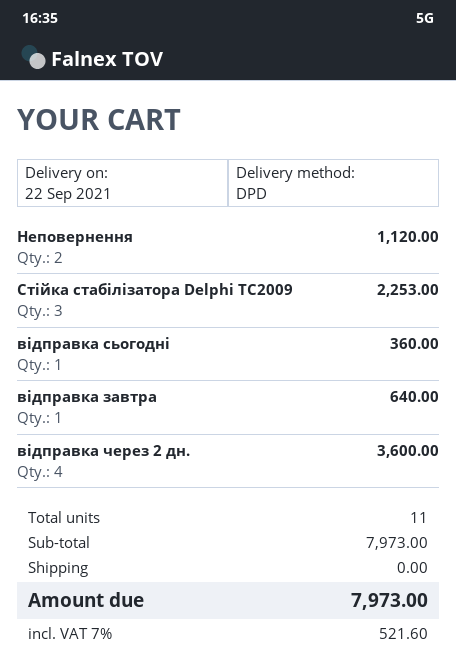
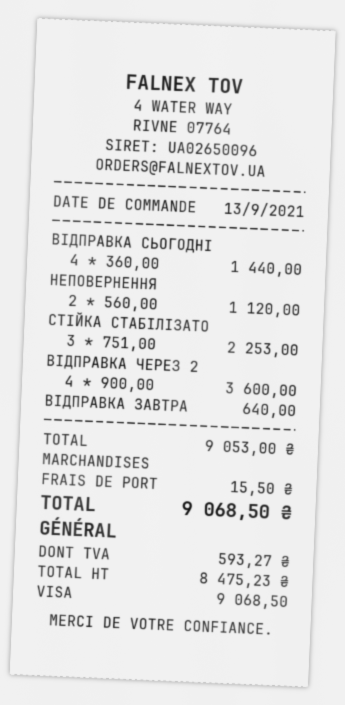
відправка сьогодні: 1 for 360.00 -> 4 for 1440.00
subtotal: 7973.00 -> 9053.00
shipping: 0.00 -> 15.50
tax: 521.60 -> 593.27
total: 7973.00 -> 9068.50

